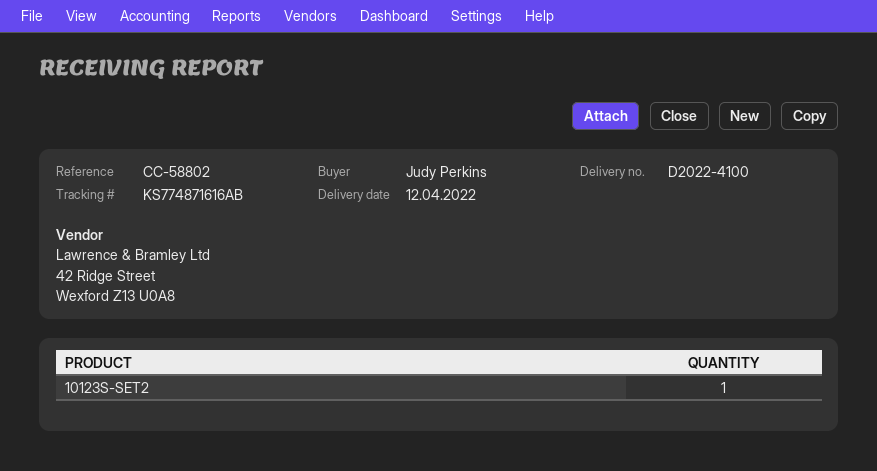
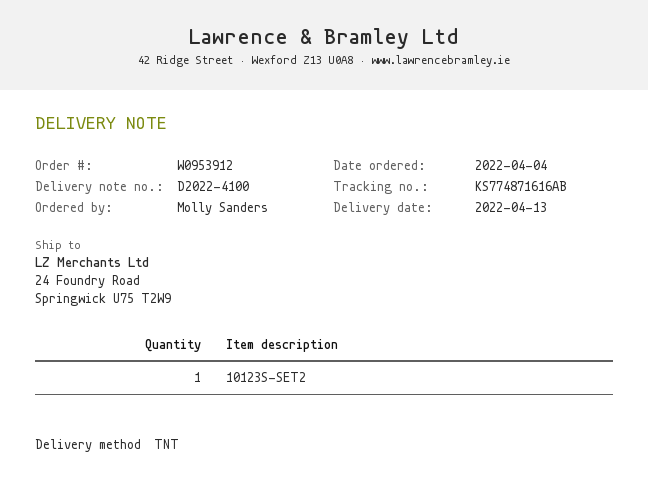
delivery date: 2022-04-12 -> 2022-04-13
ordered by: Judy Perkins -> Molly Sanders

